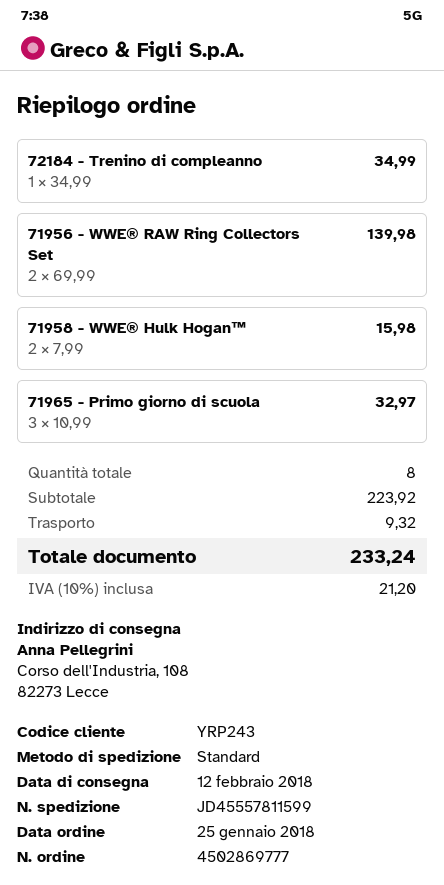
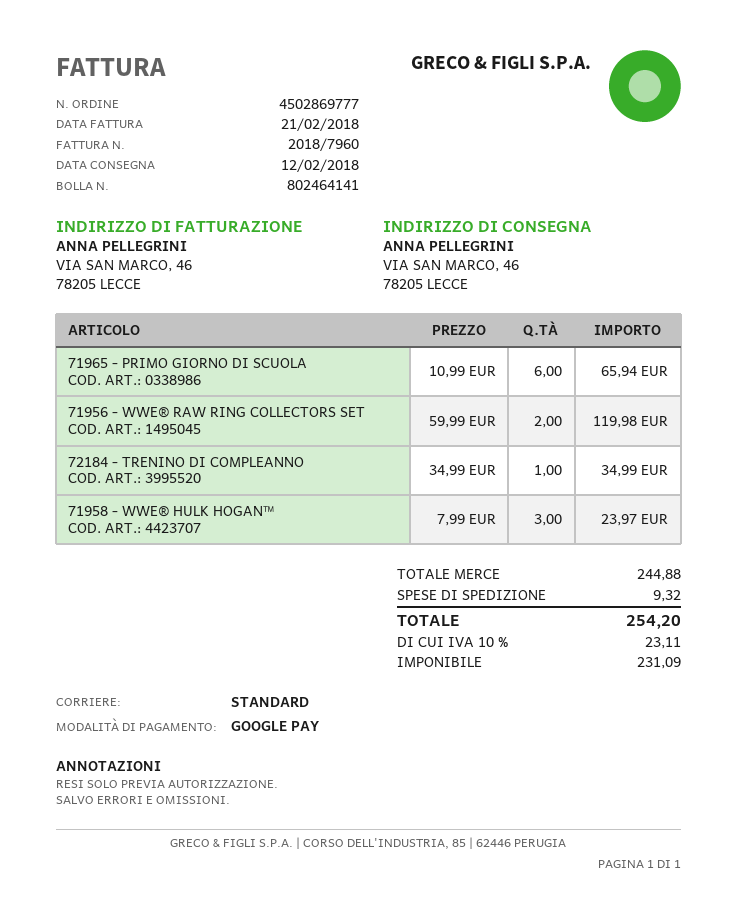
ship to: Corso dell'Industria, 108, 82273 Lecce -> VIA SAN MARCO, 46, 78205 LECCE
71956 - WWE® RAW Ring Collectors Set: 2 x 69.99 = 139.98 -> 2 x 59.99 = 119.98
71958 - WWE® Hulk Hogan™: 2 x 7.99 = 15.98 -> 3 x 7.99 = 23.97
71965 - Primo giorno di scuola: 3 x 10.99 = 32.97 -> 6 x 10.99 = 65.94
subtotal: 223.92 -> 244.88
tax: 10% = 21.20 -> 10% = 23.11
total: 233.24 -> 254.20

